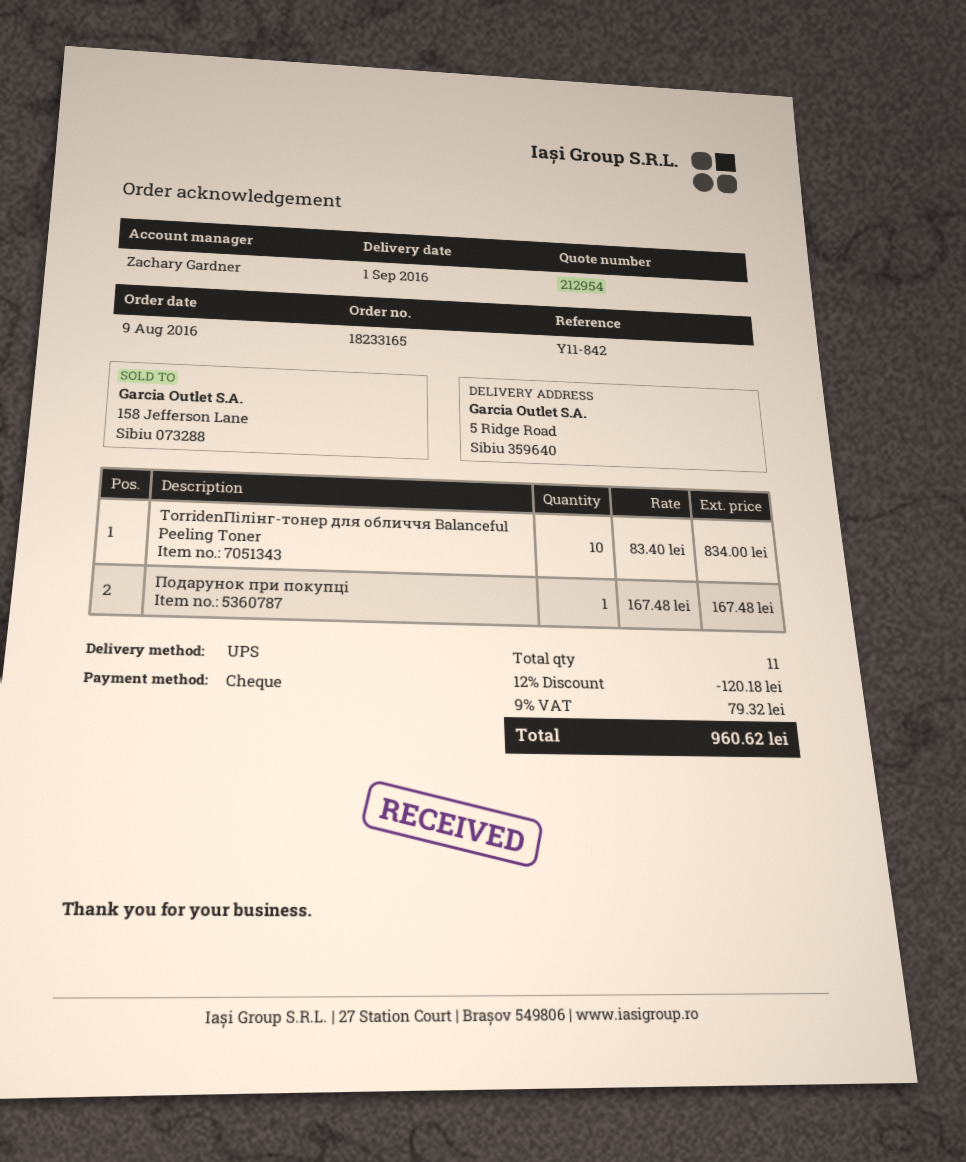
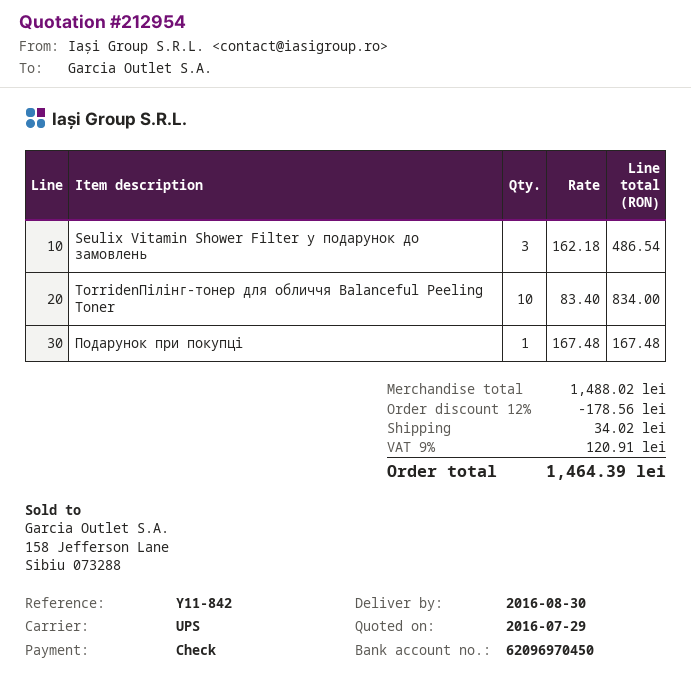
delivery date: 2016-09-01 -> 2016-08-30
Seulix Vitamin Shower Filter у подарунок до замовлень: none -> 3 x 162.18 = 486.54
discount: 12% = 120.18 -> 12% = 178.56
shipping: none -> 34.02
tax: 9% = 79.32 -> 9% = 120.91
total: 960.62 -> 1464.39

